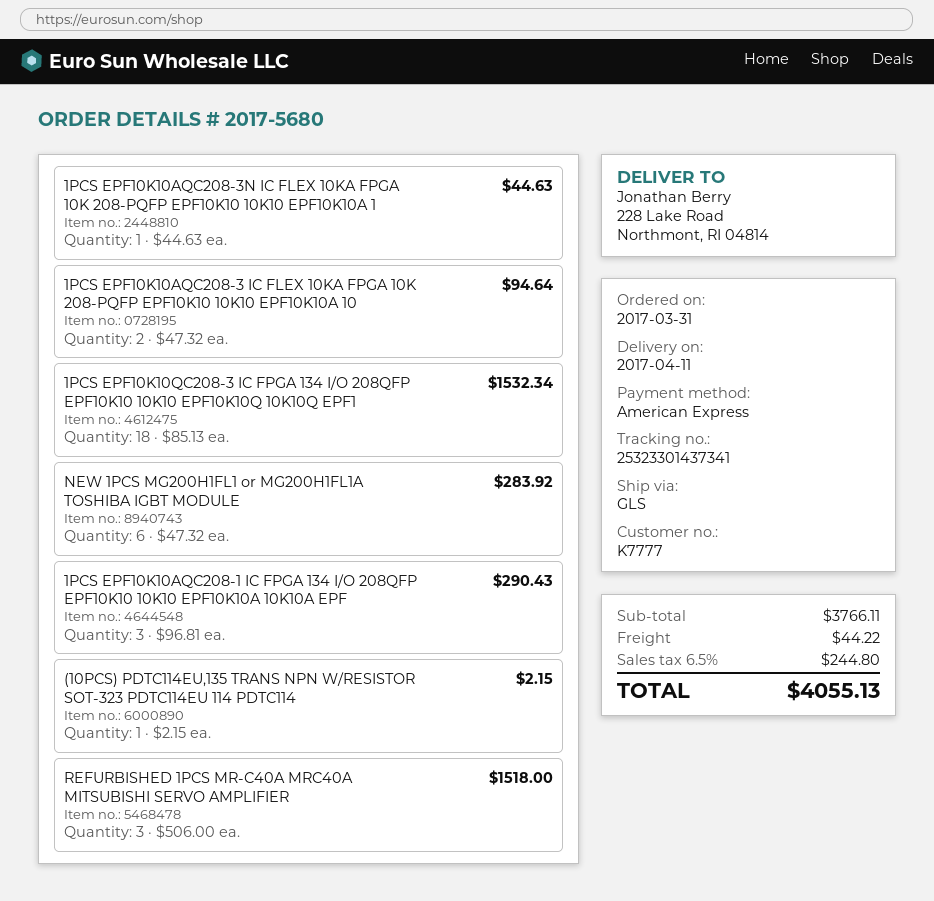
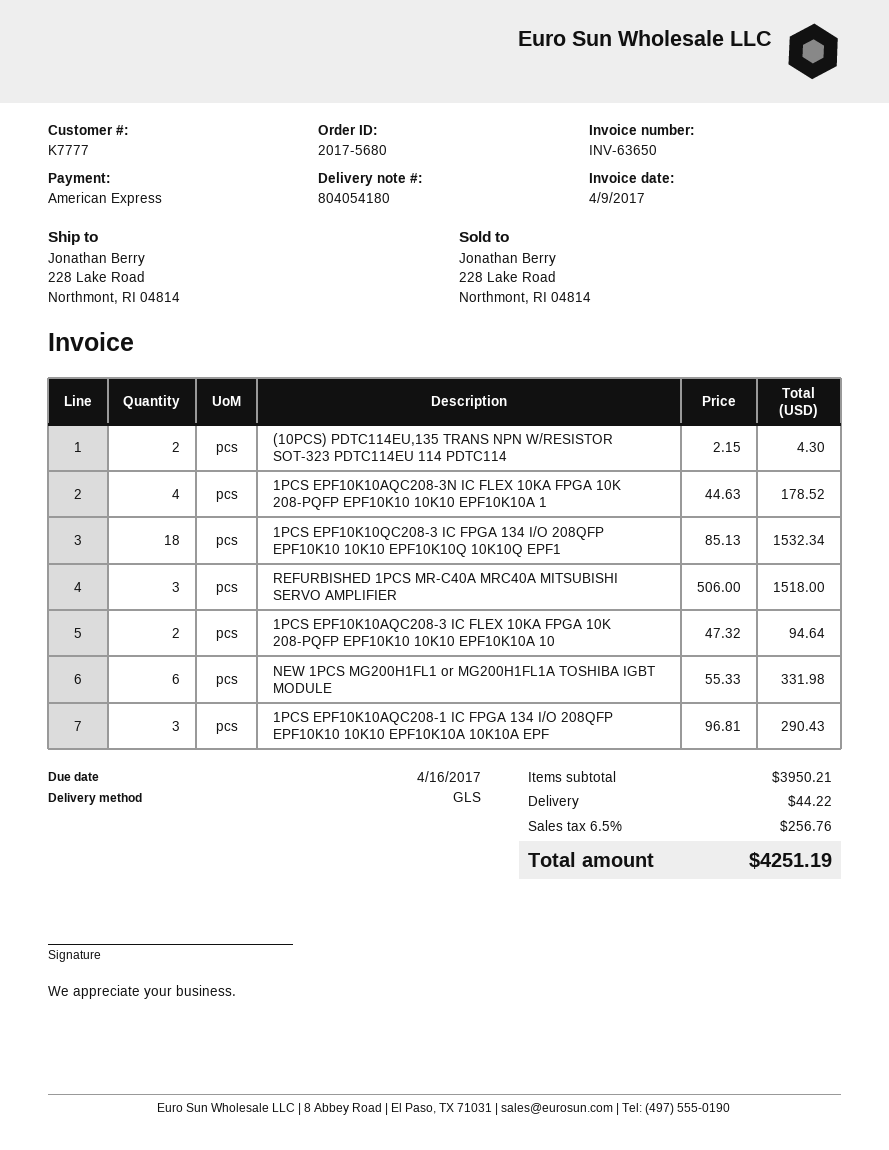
1PCS EPF10K10AQC208-3N IC FLEX 10KA FPGA 10K 208-PQFP EPF10K10 10K10 EPF10K10A 1: 1 x 44.63 = 44.63 -> 4 x 44.63 = 178.52
NEW 1PCS MG200H1FL1 or MG200H1FL1A TOSHIBA IGBT MODULE: 6 x 47.32 = 283.92 -> 6 x 55.33 = 331.98
(10PCS) PDTC114EU,135 TRANS NPN W/RESISTOR SOT-323 PDTC114EU 114 PDTC114: 1 x 2.15 = 2.15 -> 2 x 2.15 = 4.30
subtotal: 3766.11 -> 3950.21
tax: 6.5% = 244.80 -> 6.5% = 256.76
total: 4055.13 -> 4251.19

